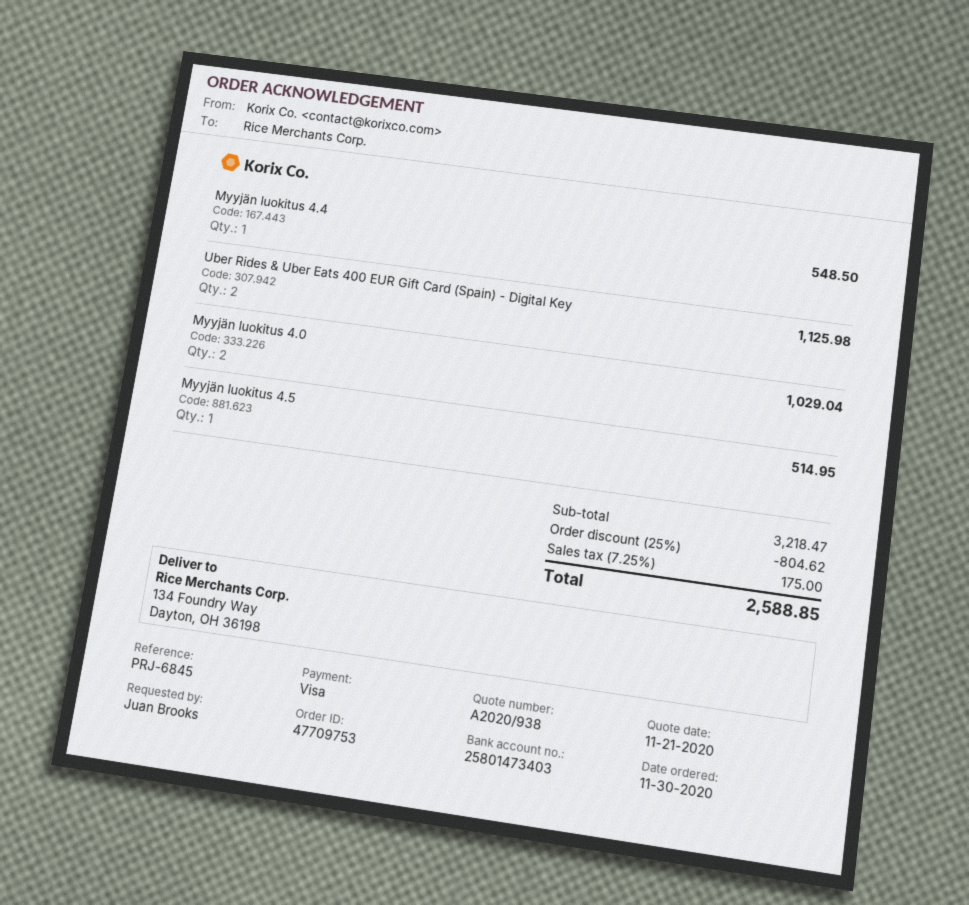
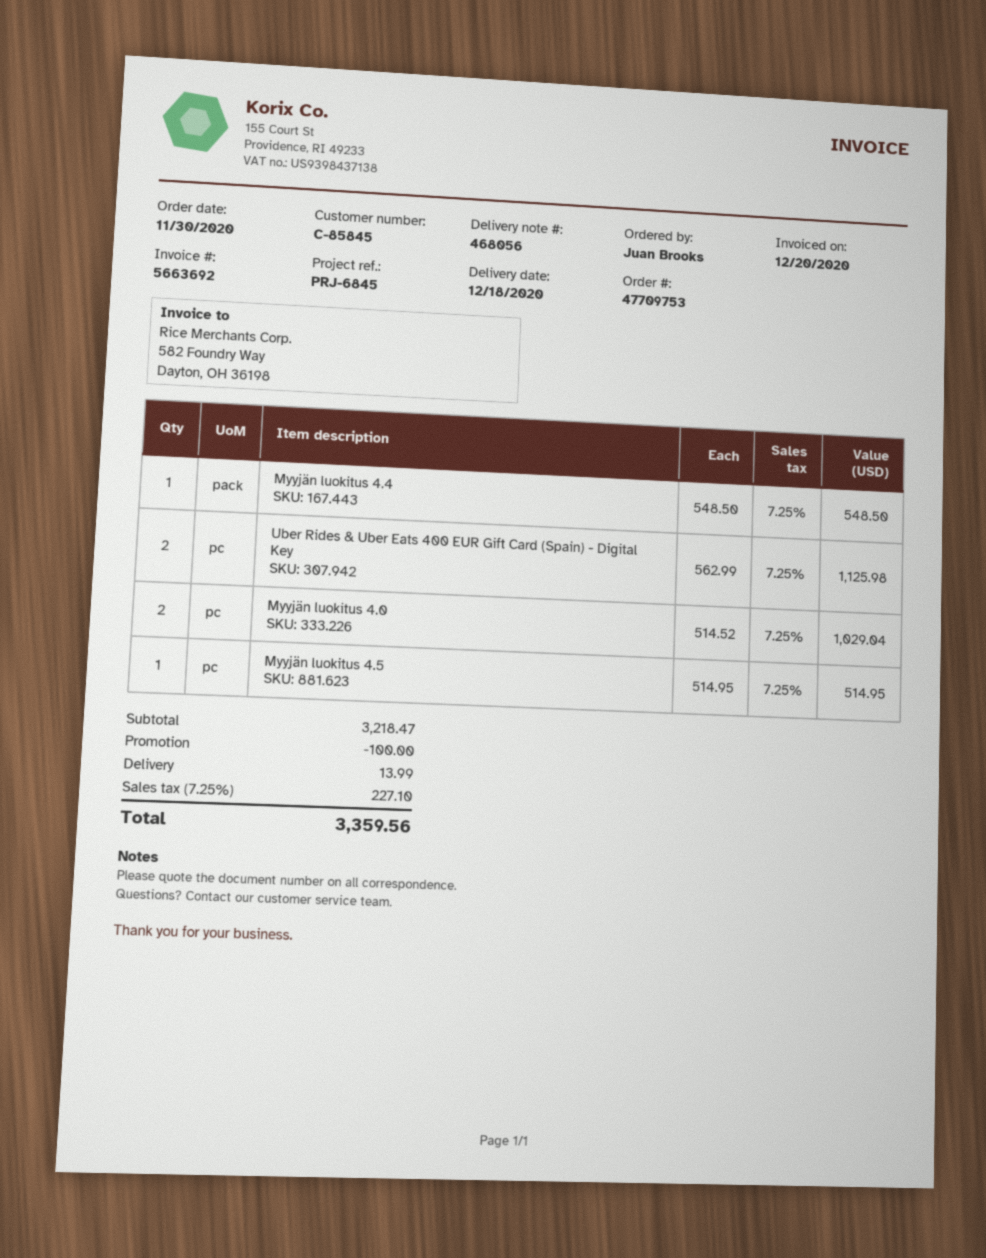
discount: 804.62 -> 100.00
shipping: none -> 13.99
tax: 7.25% = 175.00 -> 7.25% = 227.10
total: 2588.85 -> 3359.56

